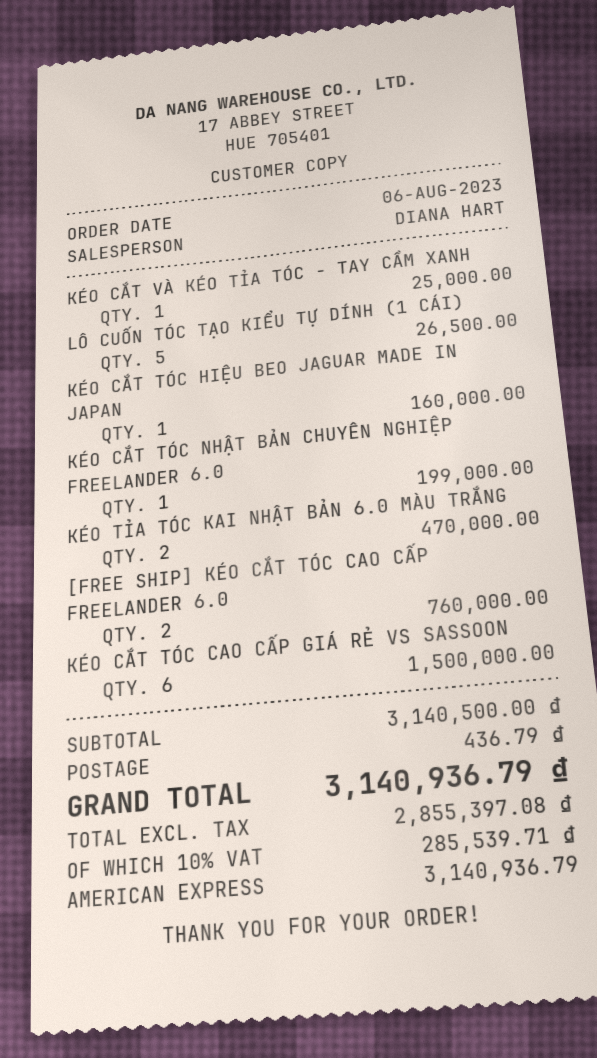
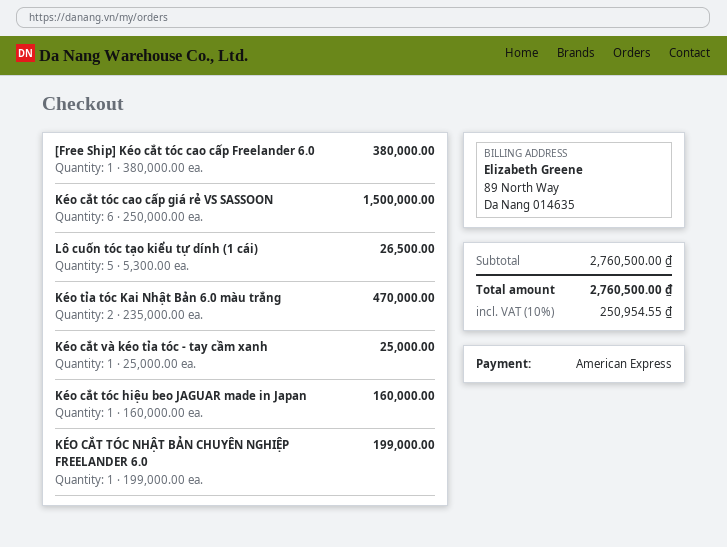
[FREE SHIP] KÉO CẮT TÓC CAO CẤP FREELANDER 6.0: 2 for 760000.00 -> 1 for 380000.00
subtotal: 3140500.00 -> 2760500.00
shipping: 436.79 -> none
tax: 10% = 285539.71 -> 10% = 250954.55
total: 3140936.79 -> 2760500.00

